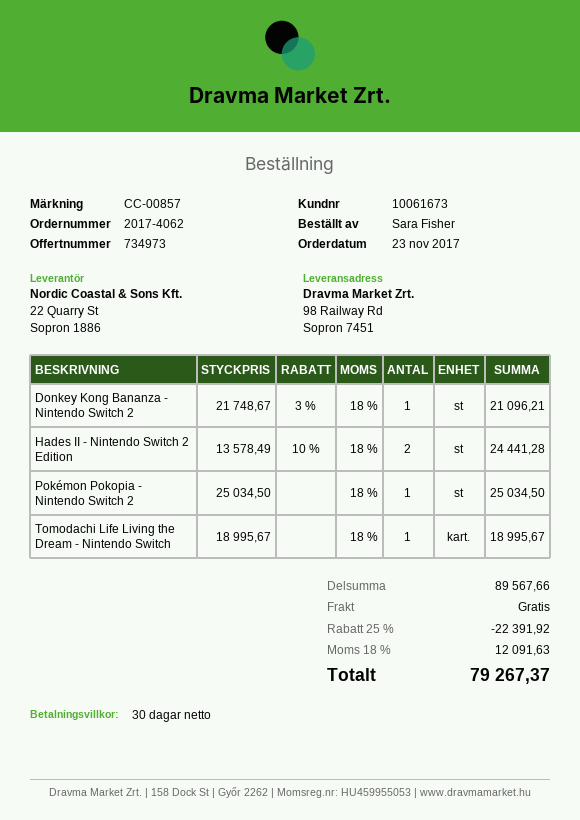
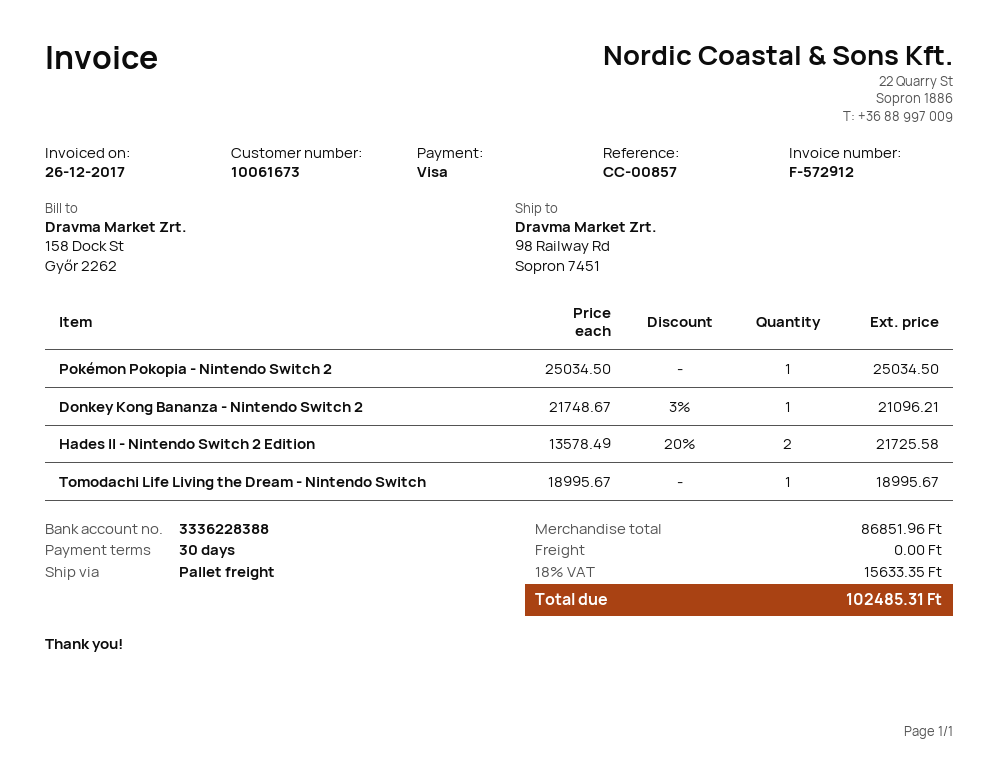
Hades II - Nintendo Switch 2 Edition: 2 x 13578.49 - 10% = 24441.28 -> 2 x 13578.49 - 20% = 21725.58
subtotal: 89567.66 -> 86851.96
discount: 25% = 22391.92 -> none
tax: 18% = 12091.63 -> 18% = 15633.35
total: 79267.37 -> 102485.31

